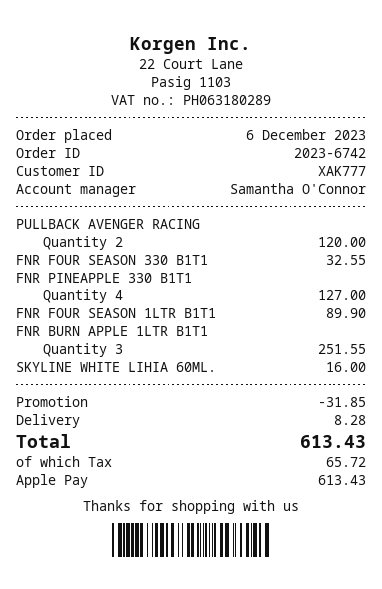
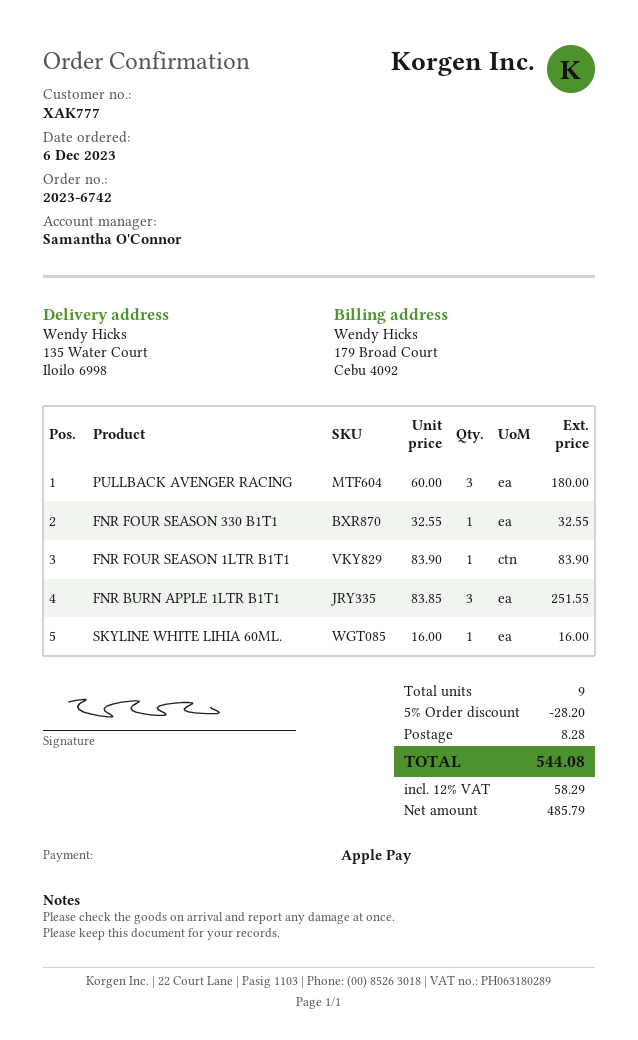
PULLBACK AVENGER RACING: 2 for 120.00 -> 3 for 180.00
FNR PINEAPPLE 330 B1T1: 4 for 127.00 -> none
FNR FOUR SEASON 1LTR B1T1: 1 for 89.90 -> 1 for 83.90
discount: 31.85 -> 28.20
tax: 65.72 -> 58.29
total: 613.43 -> 544.08

